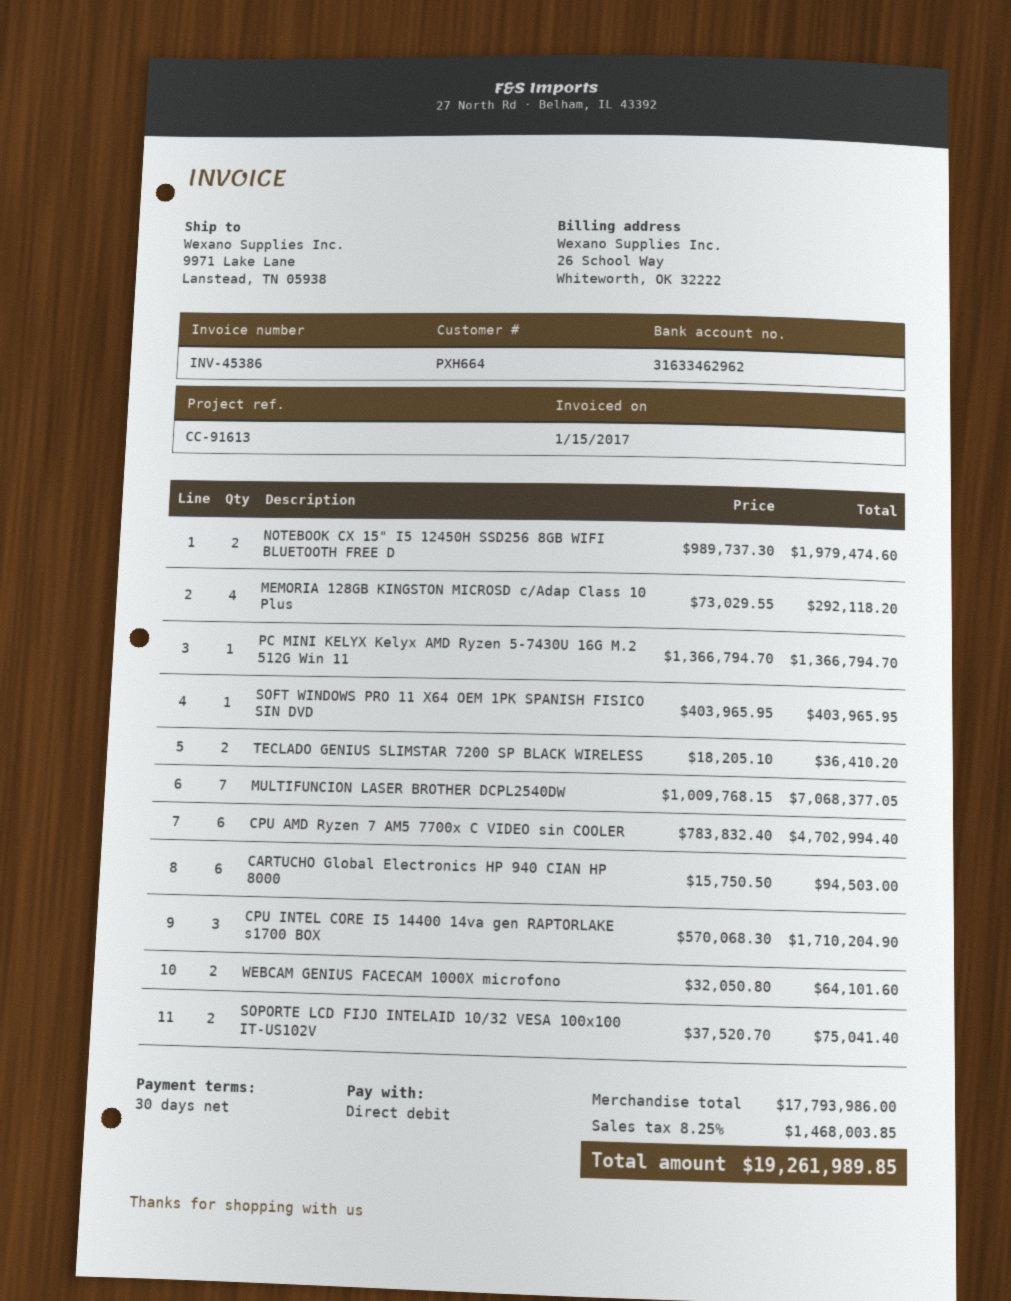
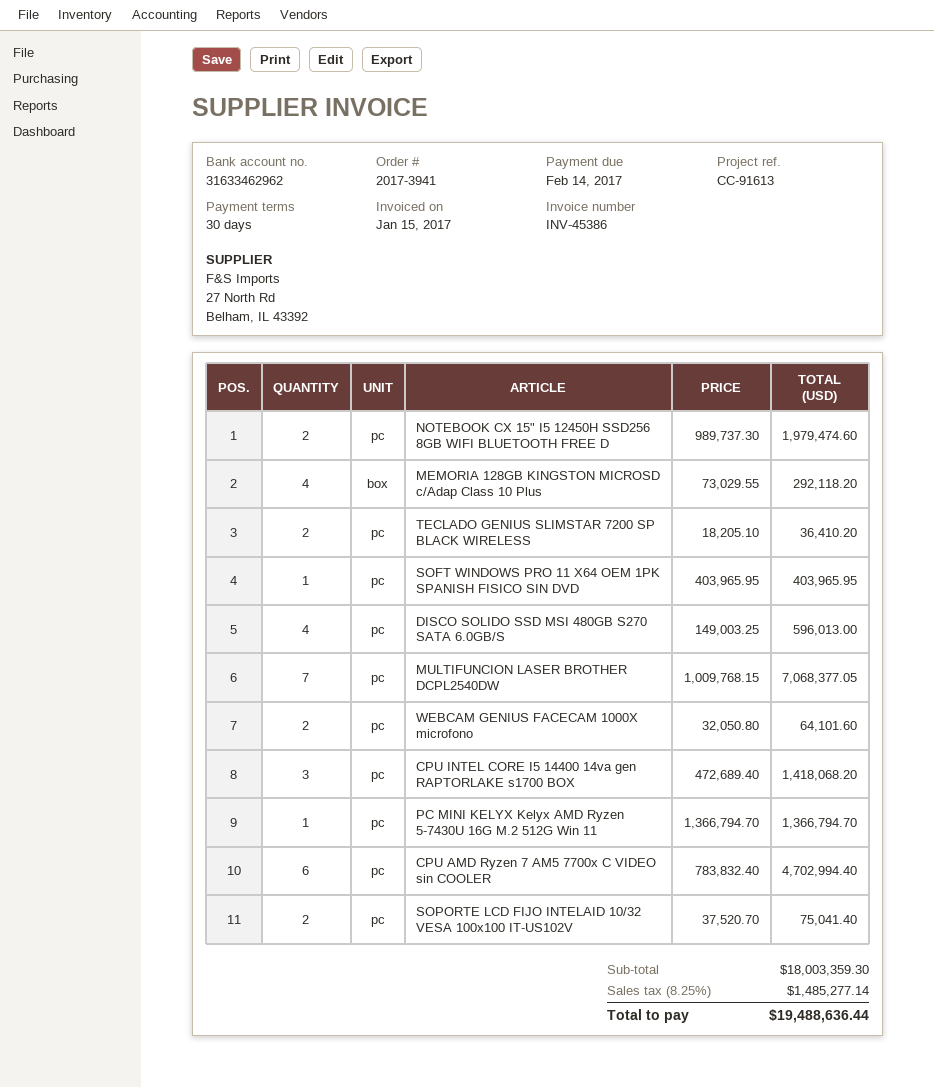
CARTUCHO Global Electronics HP 940 CIAN HP 8000: 6 x 15750.50 = 94503.00 -> none
CPU INTEL CORE I5 14400 14va gen RAPTORLAKE s1700 BOX: 3 x 570068.30 = 1710204.90 -> 3 x 472689.40 = 1418068.20
DISCO SOLIDO SSD MSI 480GB S270 SATA 6.0GB/S: none -> 4 x 149003.25 = 596013.00
subtotal: 17793986.00 -> 18003359.30
tax: 8.25% = 1468003.85 -> 8.25% = 1485277.14
total: 19261989.85 -> 19488636.44

